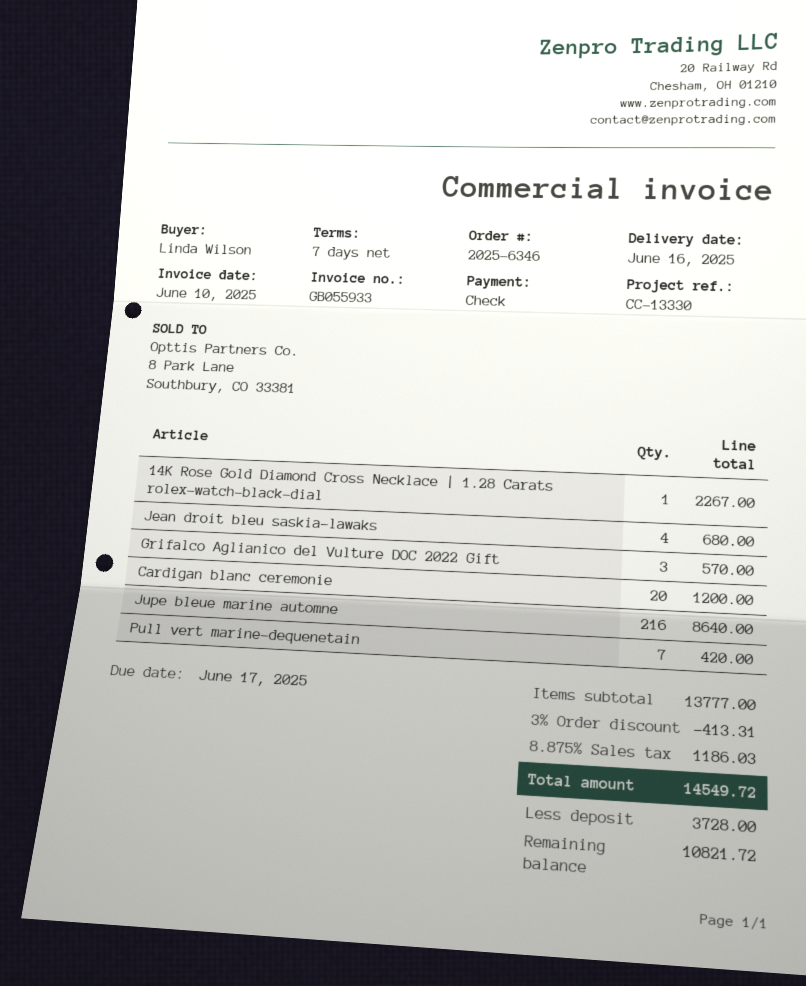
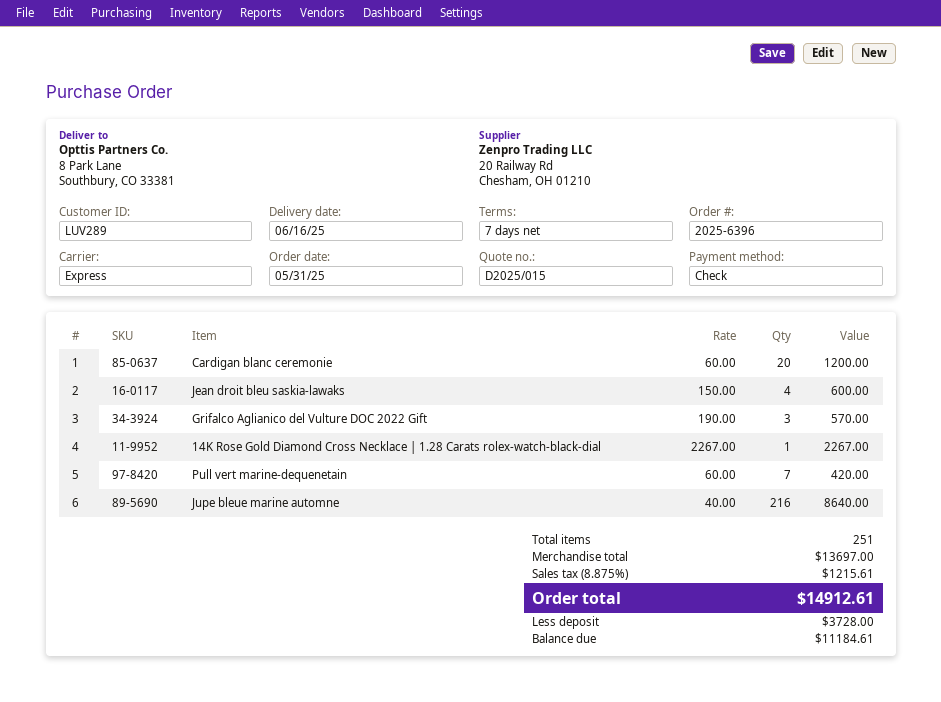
order number: 2025-6346 -> 2025-6396
Jean droit bleu saskia-lawaks: 4 for 680.00 -> 4 for 600.00
subtotal: 13777.00 -> 13697.00
discount: 3% = 413.31 -> none
tax: 8.875% = 1186.03 -> 8.875% = 1215.61
total: 14549.72 -> 14912.61
balance: 10821.72 -> 11184.61

